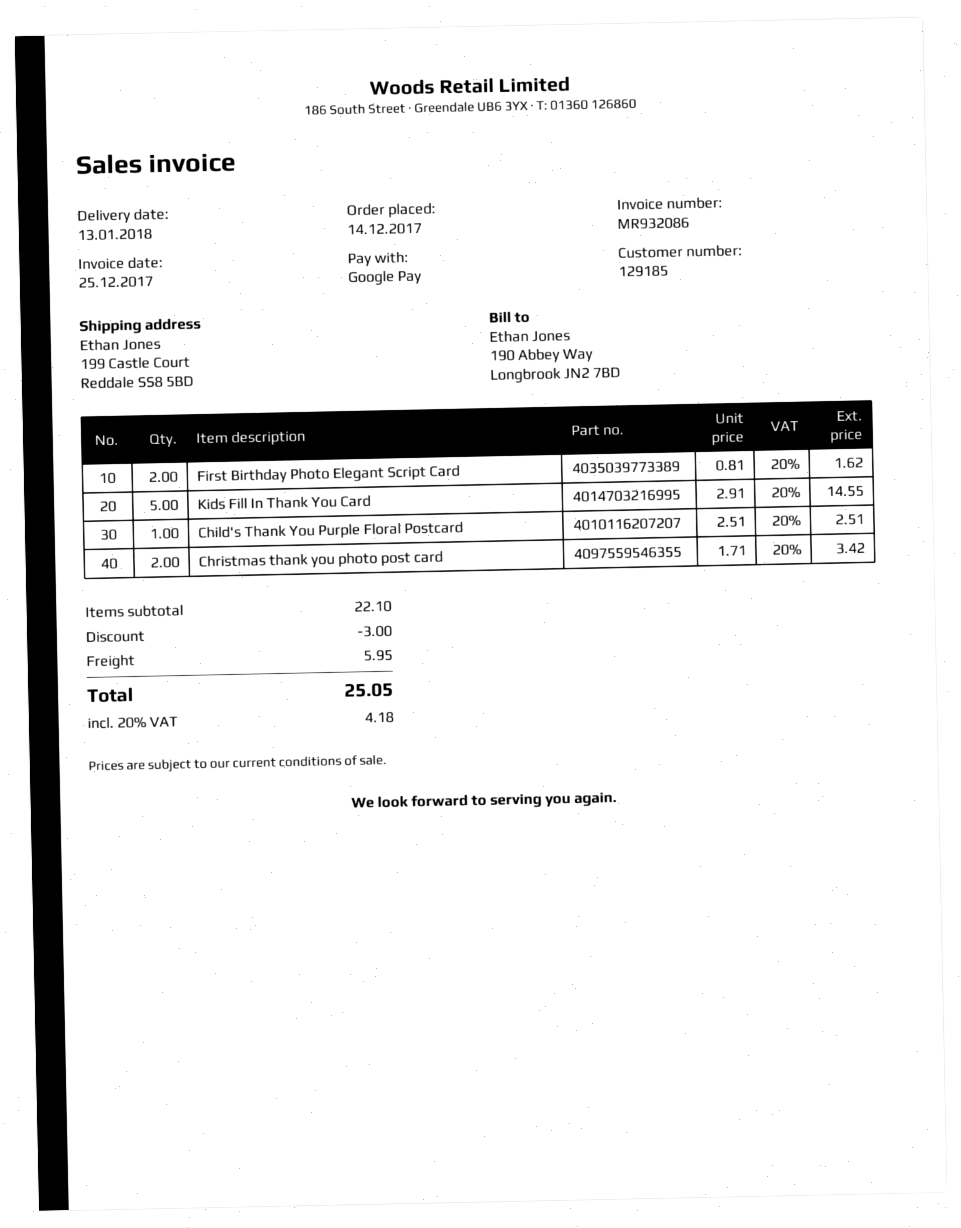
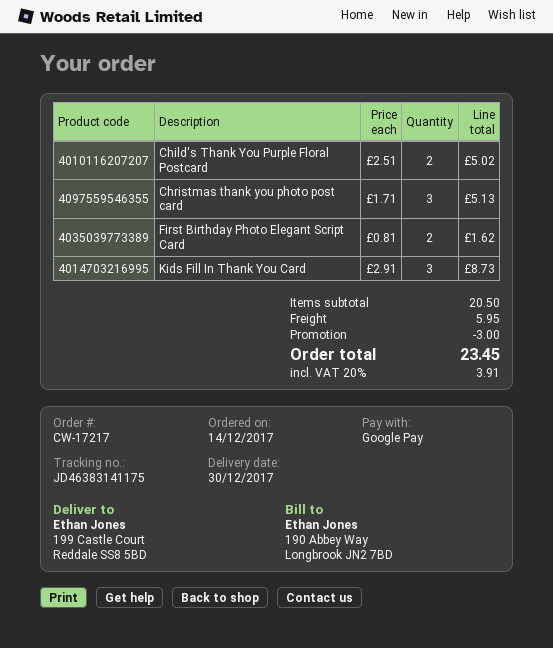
delivery date: 2018-01-13 -> 2017-12-30
Kids Fill In Thank You Card: 5 x 2.91 = 14.55 -> 3 x 2.91 = 8.73
Child's Thank You Purple Floral Postcard: 1 x 2.51 = 2.51 -> 2 x 2.51 = 5.02
Christmas thank you photo post card: 2 x 1.71 = 3.42 -> 3 x 1.71 = 5.13
subtotal: 22.10 -> 20.50
tax: 20% = 4.18 -> 20% = 3.91
total: 25.05 -> 23.45

